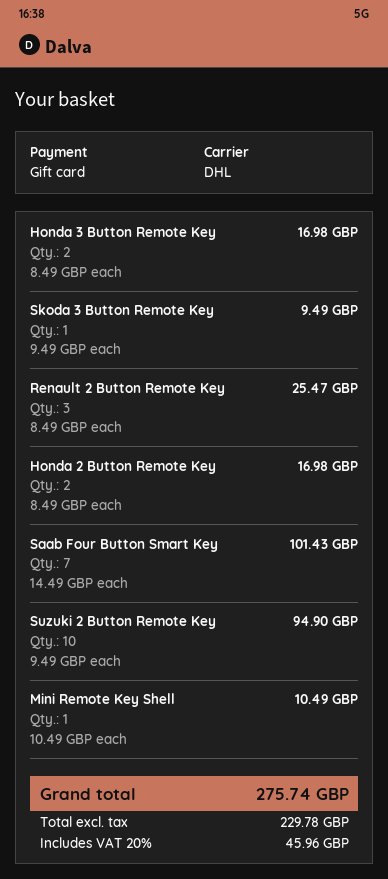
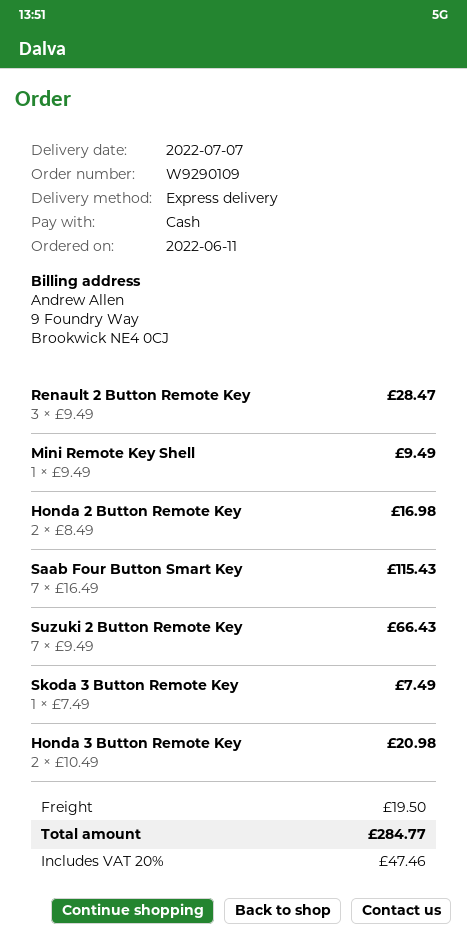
payment method: gift card -> cash
shipping method: DHL -> express
Honda 3 Button Remote Key: 2 x 8.49 = 16.98 -> 2 x 10.49 = 20.98
Skoda 3 Button Remote Key: 1 x 9.49 = 9.49 -> 1 x 7.49 = 7.49
Renault 2 Button Remote Key: 3 x 8.49 = 25.47 -> 3 x 9.49 = 28.47
Saab Four Button Smart Key: 7 x 14.49 = 101.43 -> 7 x 16.49 = 115.43
Suzuki 2 Button Remote Key: 10 x 9.49 = 94.90 -> 7 x 9.49 = 66.43
Mini Remote Key Shell: 1 x 10.49 = 10.49 -> 1 x 9.49 = 9.49
shipping: none -> 19.50
tax: 20% = 45.96 -> 20% = 47.46
total: 275.74 -> 284.77

